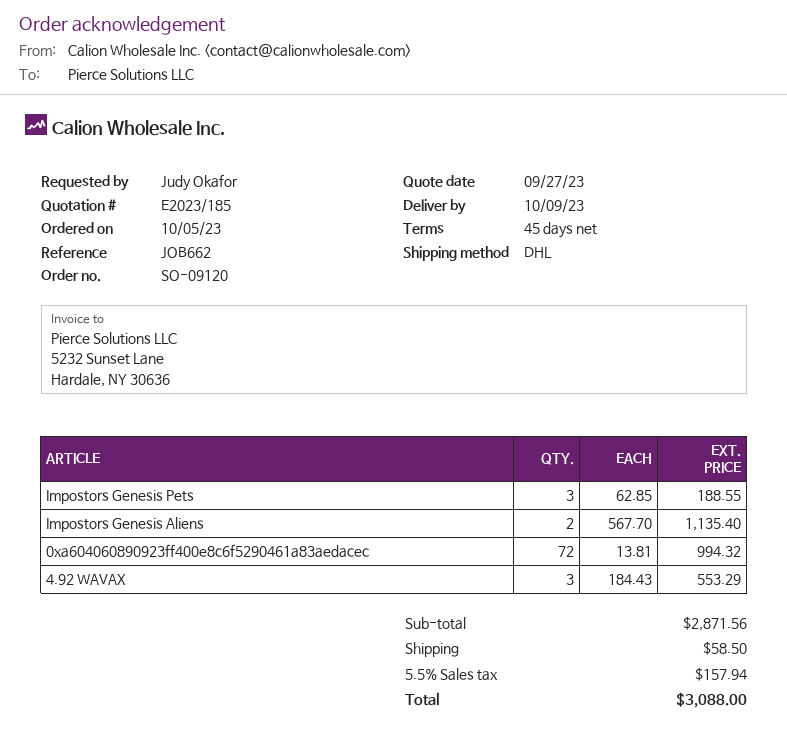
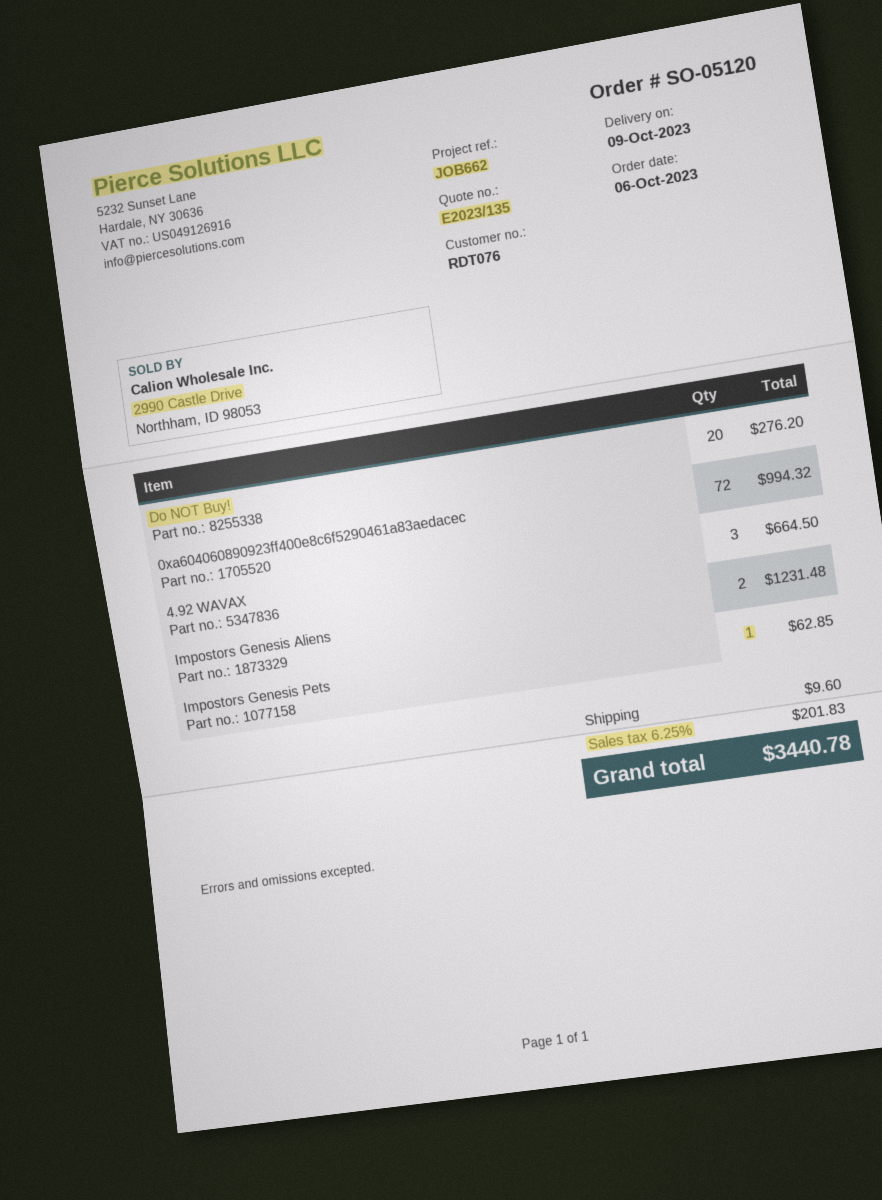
quote number: E2023/185 -> E2023/135
order number: SO-09120 -> SO-05120
order date: 2023-10-05 -> 2023-10-06
Impostors Genesis Pets: 3 for 188.55 -> 1 for 62.85
Impostors Genesis Aliens: 2 for 1135.40 -> 2 for 1231.48
4.92 WAVAX: 3 for 553.29 -> 3 for 664.50
Do NOT Buy!: none -> 20 for 276.20
shipping: 58.50 -> 9.60
tax: 5.5% = 157.94 -> 6.25% = 201.83
total: 3088.00 -> 3440.78

